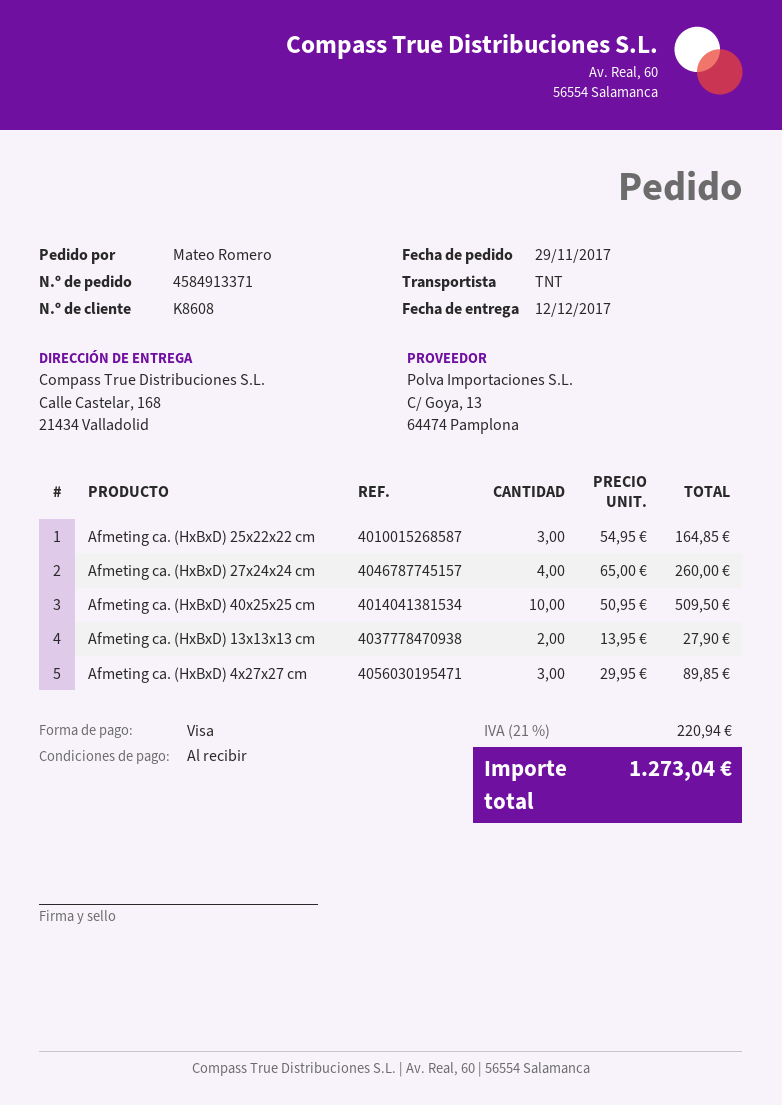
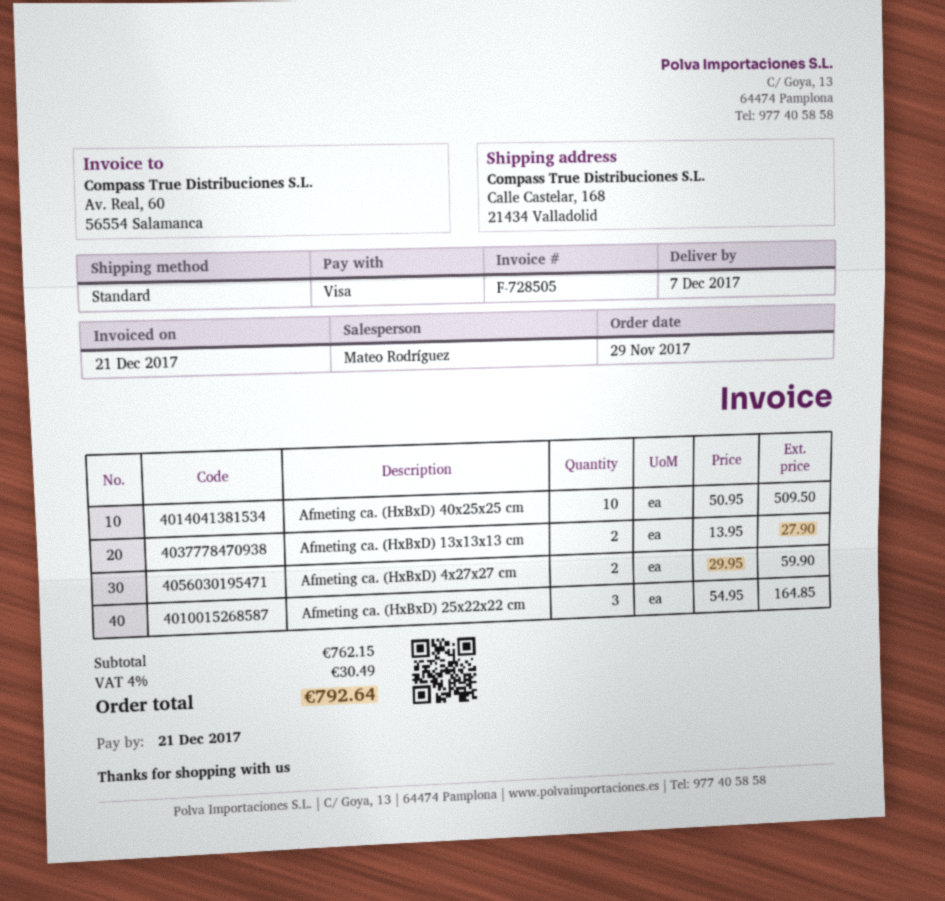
delivery date: 2017-12-12 -> 2017-12-07
shipping method: TNT -> standard
Afmeting ca. (HxBxD) 27x24x24 cm: 4 x 65.00 = 260.00 -> none
Afmeting ca. (HxBxD) 4x27x27 cm: 3 x 29.95 = 89.85 -> 2 x 29.95 = 59.90
tax: 21% = 220.94 -> 4% = 30.49
total: 1273.04 -> 792.64

